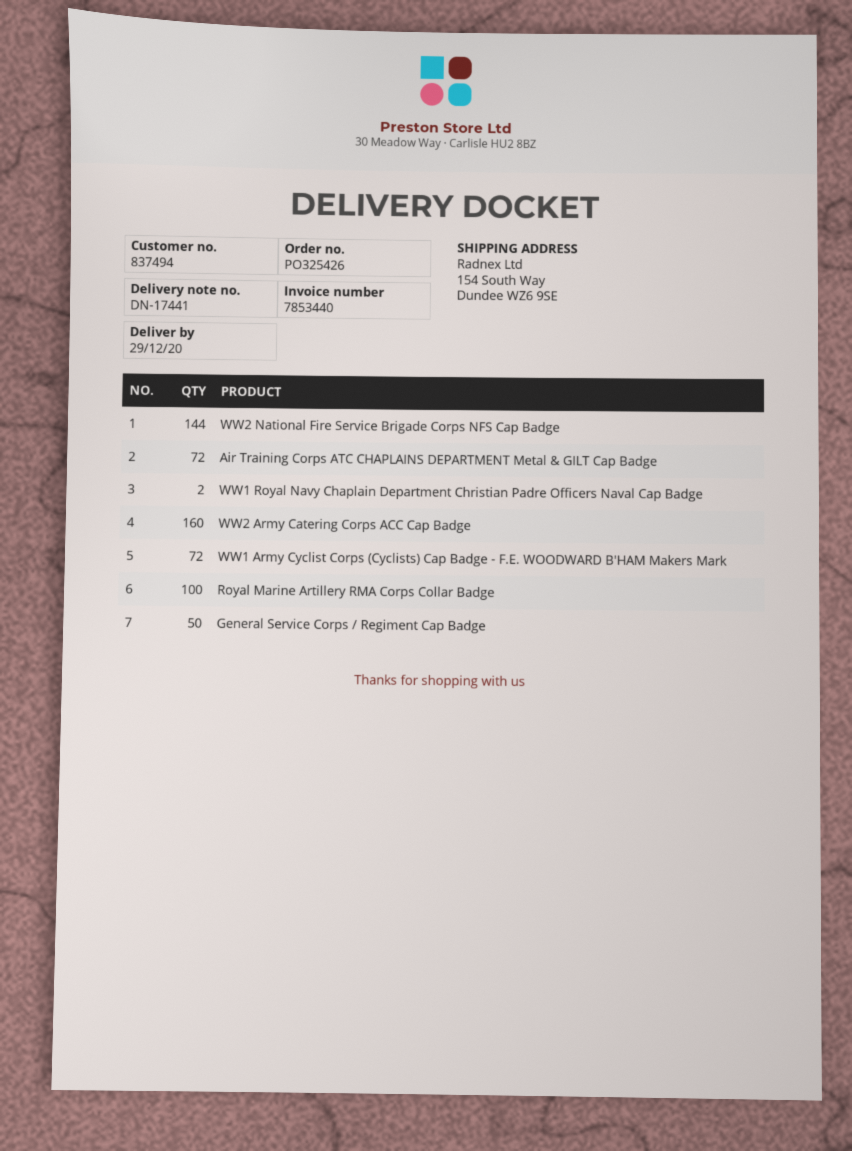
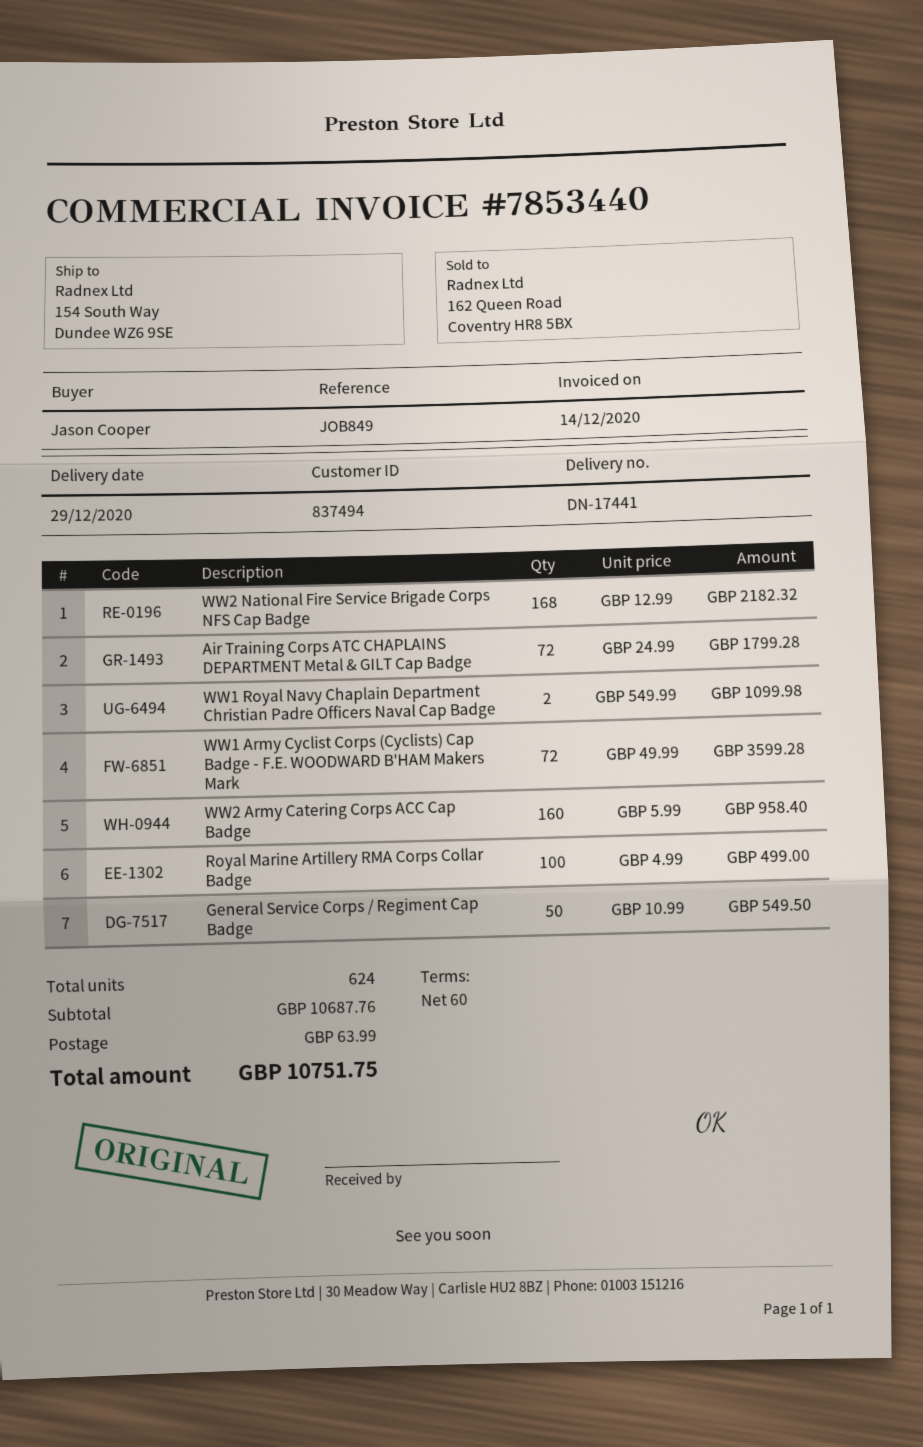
WW2 National Fire Service Brigade Corps NFS Cap Badge: 144 -> 168

